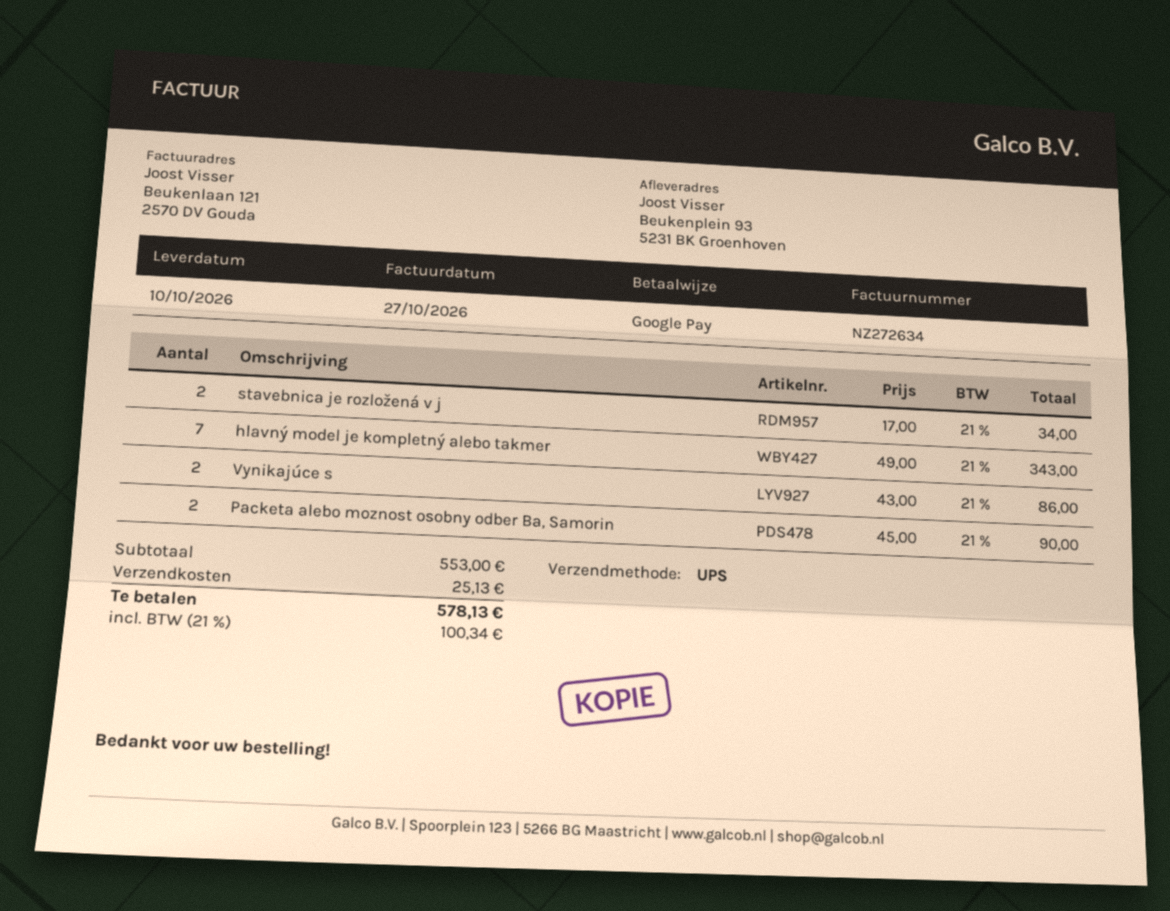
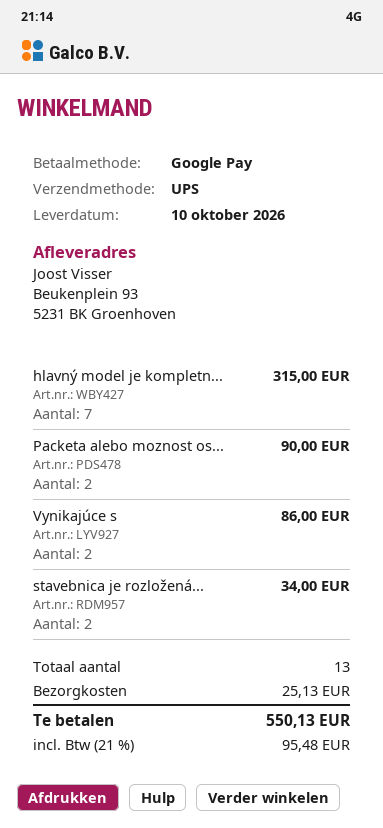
hlavný model je kompletný alebo takmer: 7 for 343.00 -> 7 for 315.00
tax: 21% = 100.34 -> 21% = 95.48
total: 578.13 -> 550.13

